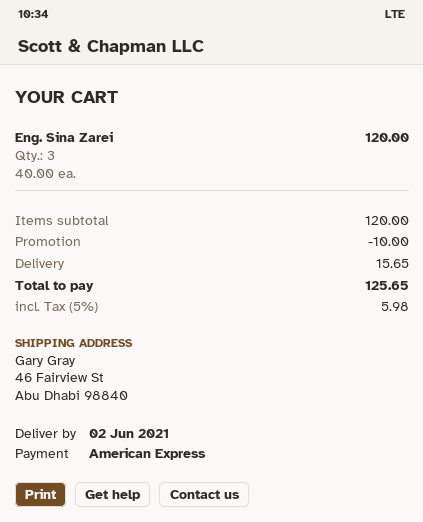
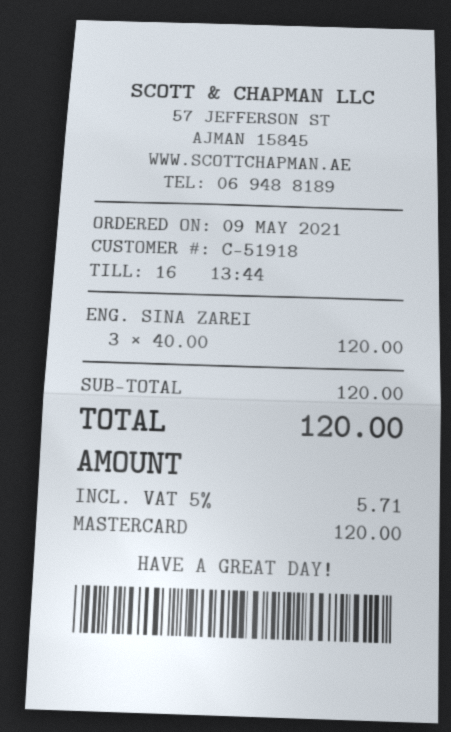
payment method: American Express -> Mastercard
discount: 10.00 -> none
shipping: 15.65 -> none
tax: 5% = 5.98 -> 5% = 5.71
total: 125.65 -> 120.00

